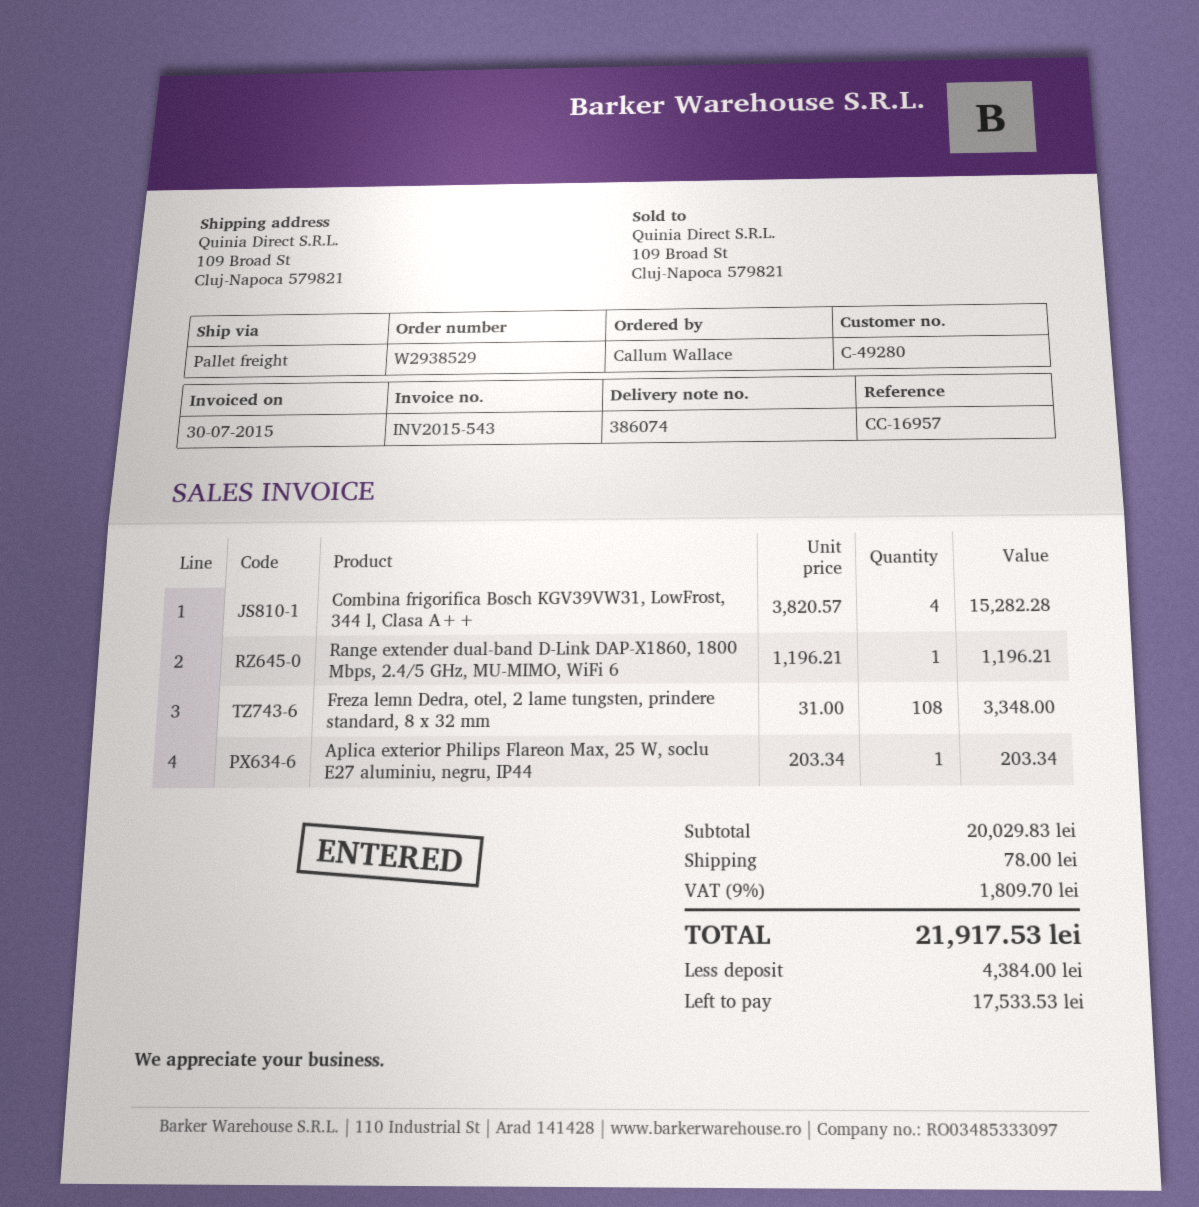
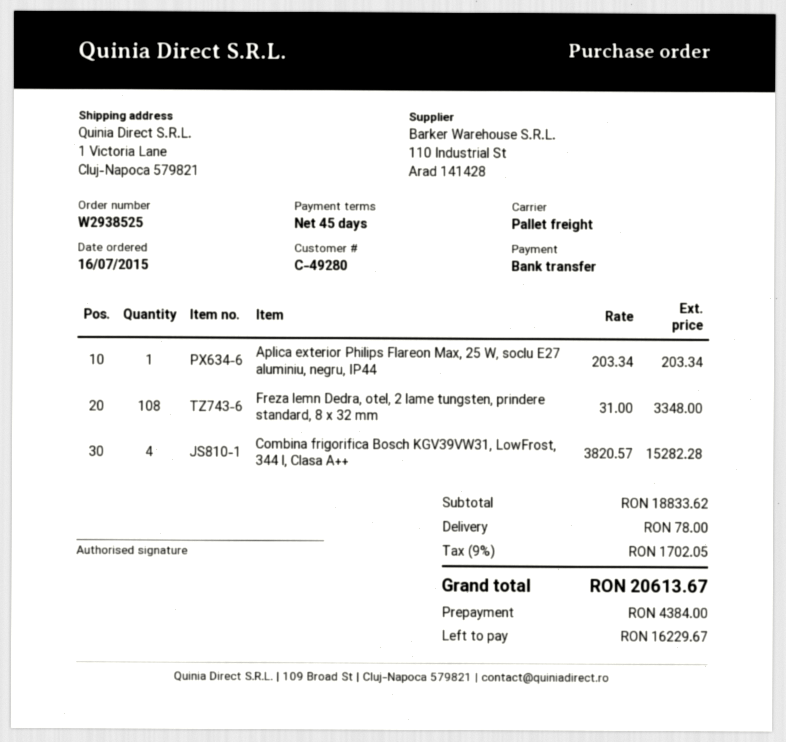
order number: W2938529 -> W2938525
ship to: 109 Broad St, Cluj-Napoca 579821 -> 1 Victoria Lane, Cluj-Napoca 579821
Range extender dual-band D-Link DAP-X1860, 1800 Mbps, 2.4/5 GHz, MU-MIMO, WiFi 6: 1 x 1196.21 = 1196.21 -> none
subtotal: 20029.83 -> 18833.62
tax: 9% = 1809.70 -> 9% = 1702.05
total: 21917.53 -> 20613.67
balance: 17533.53 -> 16229.67

